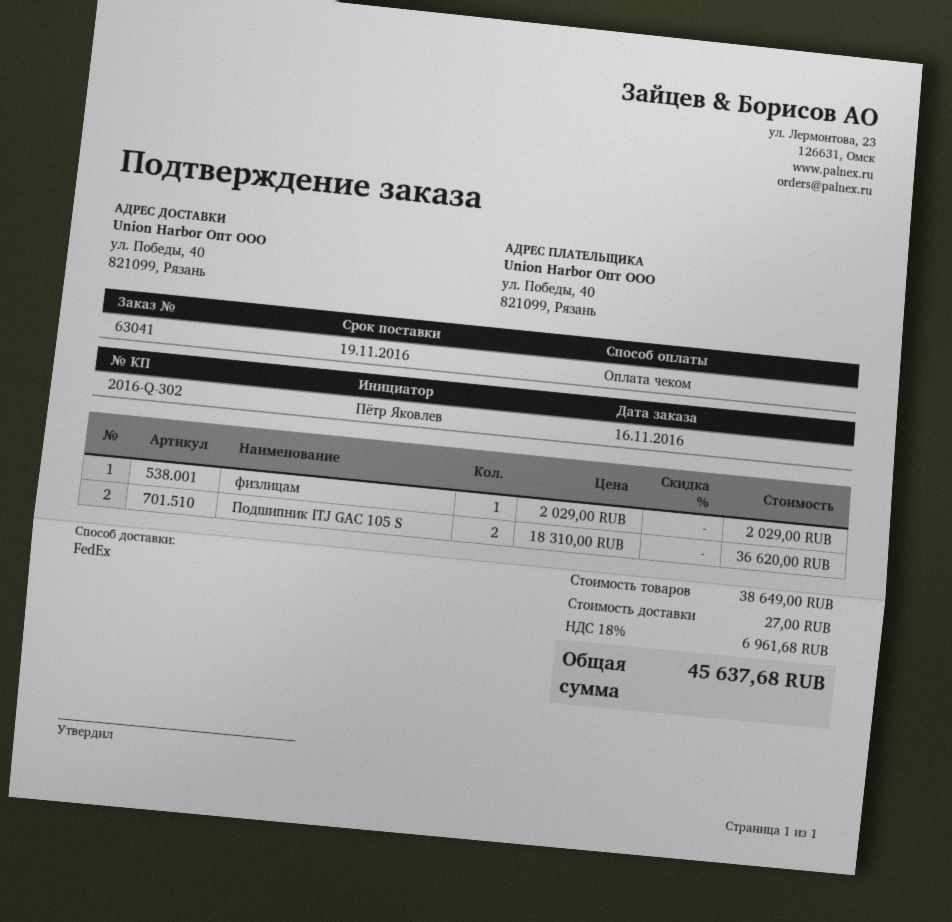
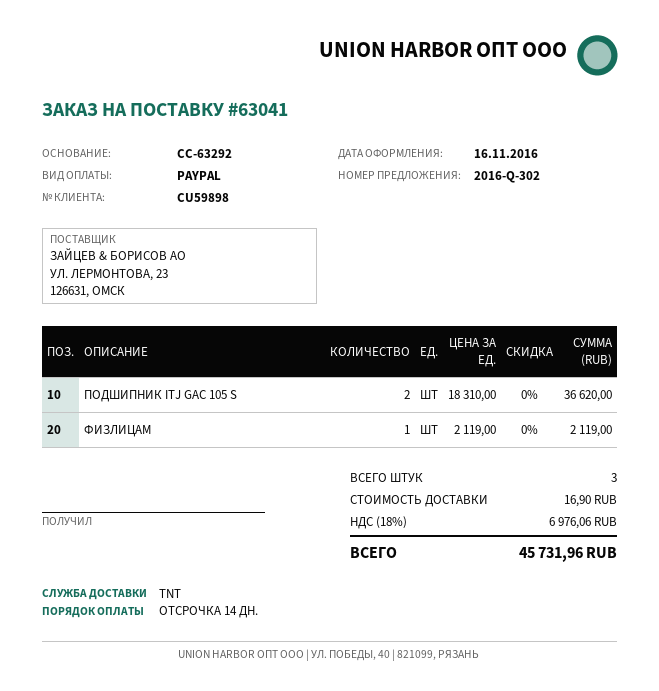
payment method: cheque -> PayPal
shipping method: FedEx -> TNT
физлицам: 1 x 2029.00 = 2029.00 -> 1 x 2119.00 = 2119.00
shipping: 27.00 -> 16.90
tax: 18% = 6961.68 -> 18% = 6976.06
total: 45637.68 -> 45731.96

